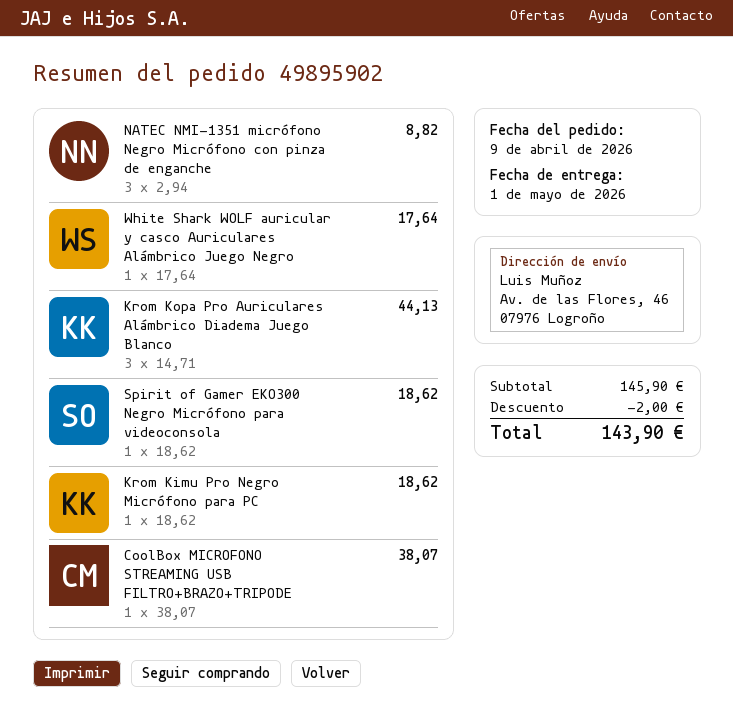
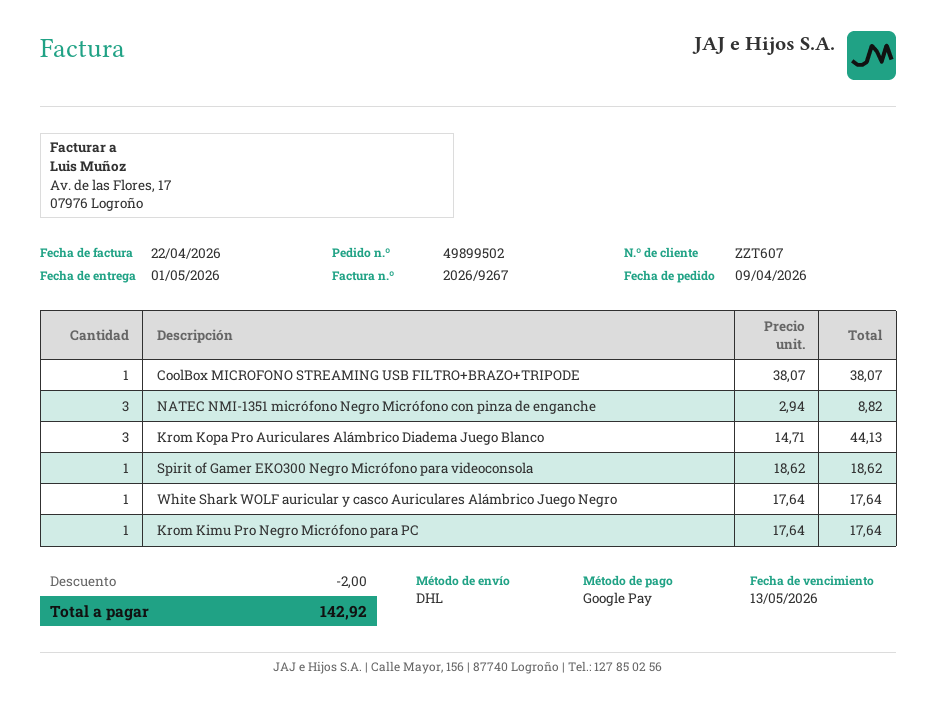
order number: 49895902 -> 49899502
Krom Kimu Pro Negro Micrófono para PC: 1 x 18.62 = 18.62 -> 1 x 17.64 = 17.64
total: 143.90 -> 142.92

